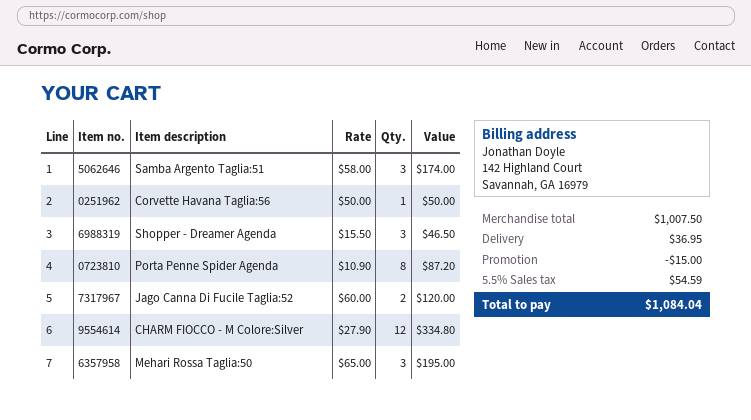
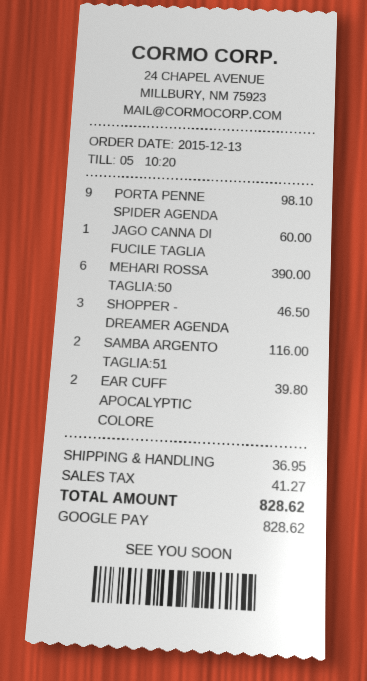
Samba Argento Taglia:51: 3 for 174.00 -> 2 for 116.00
Corvette Havana Taglia:56: 1 for 50.00 -> none
Porta Penne Spider Agenda: 8 for 87.20 -> 9 for 98.10
Jago Canna Di Fucile Taglia:52: 2 for 120.00 -> 1 for 60.00
CHARM FIOCCO - M Colore:Silver: 12 for 334.80 -> none
Mehari Rossa Taglia:50: 3 for 195.00 -> 6 for 390.00
EAR CUFF APOCALYPTIC COLORE: none -> 2 for 39.80
discount: 15.00 -> none
tax: 54.59 -> 41.27
total: 1084.04 -> 828.62

